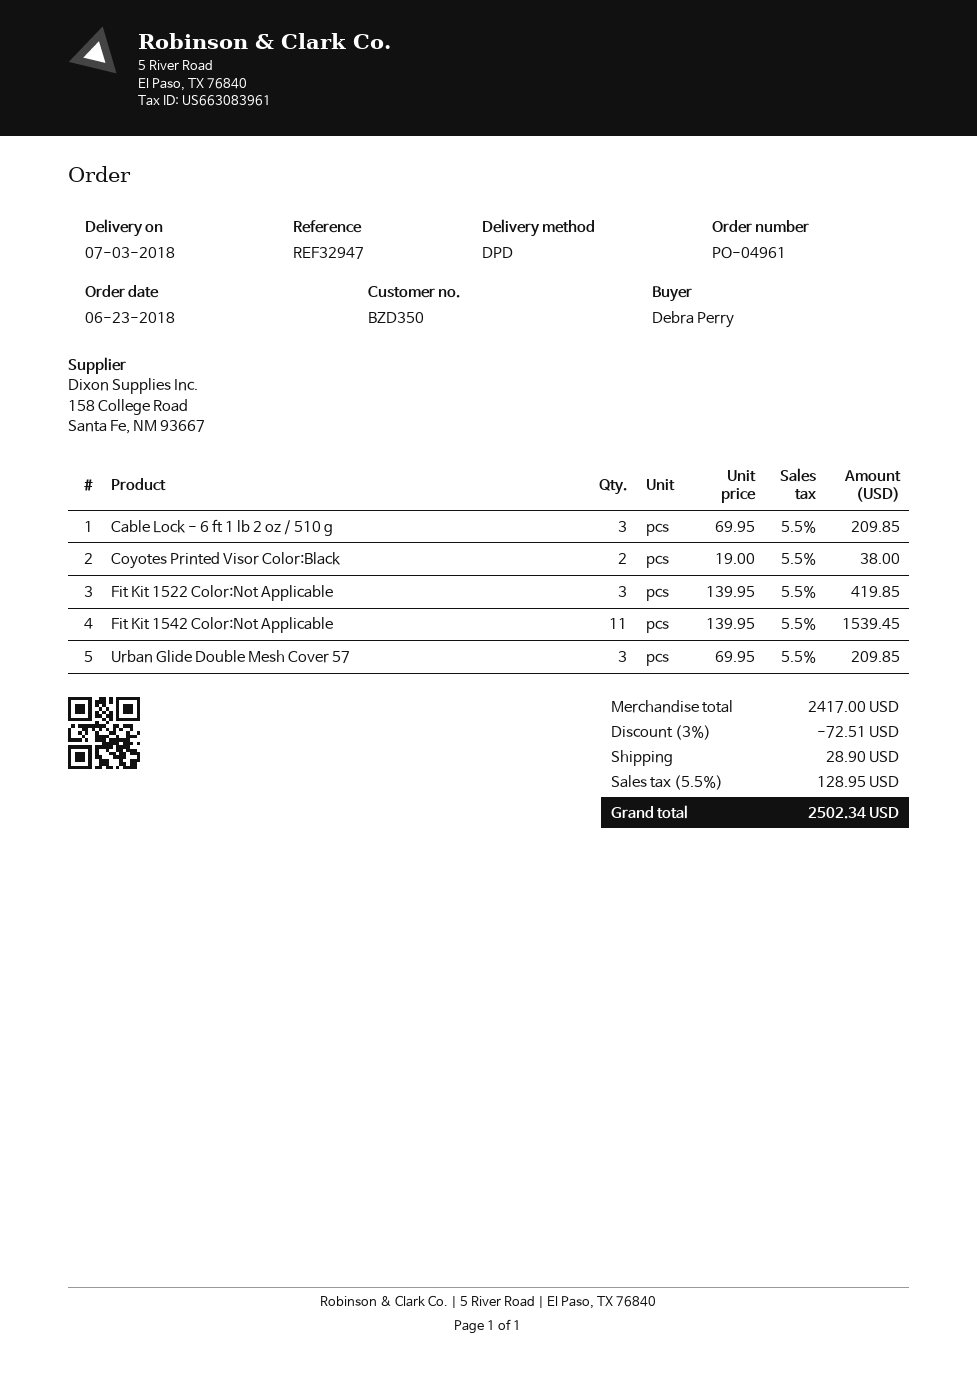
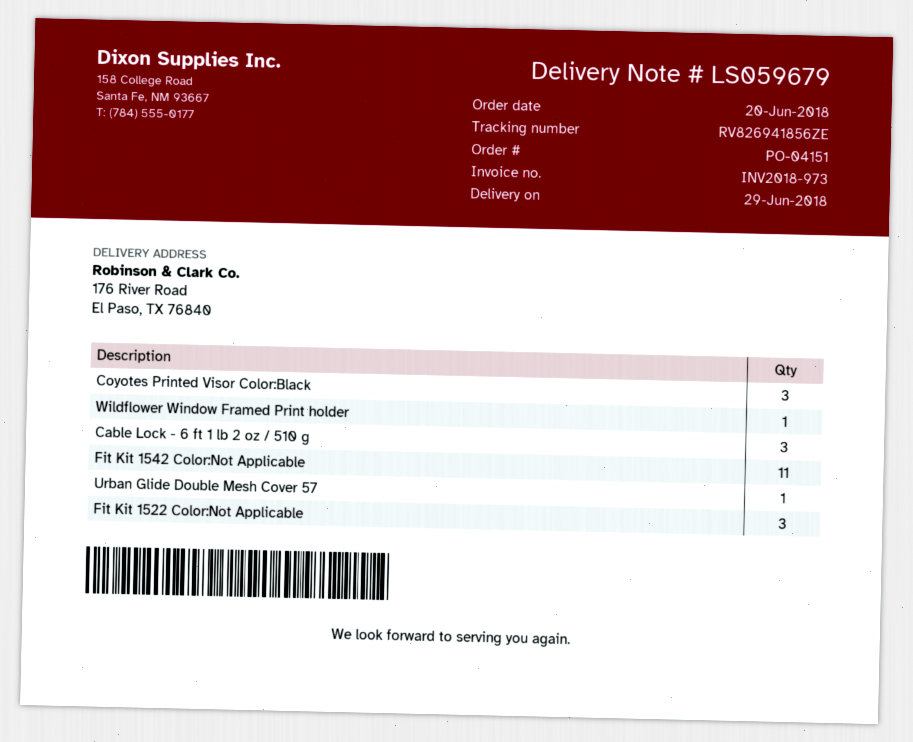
order number: PO-04961 -> PO-04151
order date: 2018-06-23 -> 2018-06-20
delivery date: 2018-07-03 -> 2018-06-29
Coyotes Printed Visor Color:Black: 2 -> 3
Urban Glide Double Mesh Cover 57: 3 -> 1
Wildflower Window Framed Print holder: none -> 1

